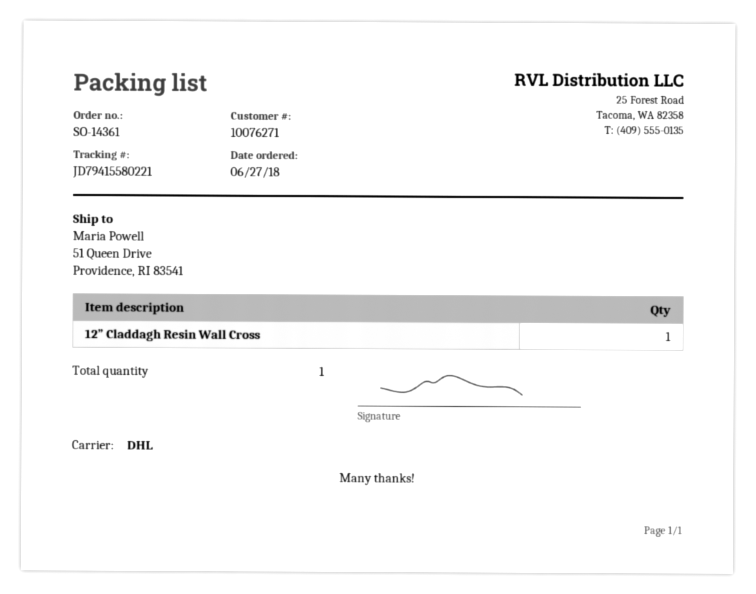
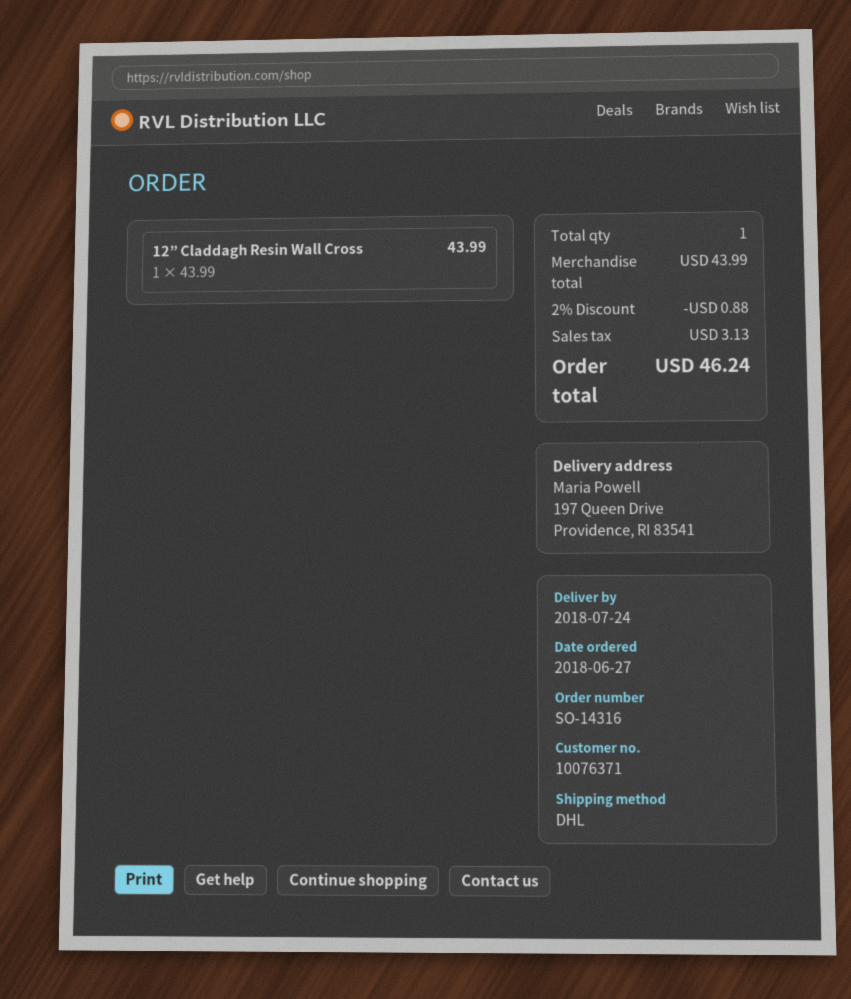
order number: SO-14361 -> SO-14316
customer number: 10076271 -> 10076371
ship to: 51 Queen Drive, Providence, RI 83541 -> 197 Queen Drive, Providence, RI 83541

